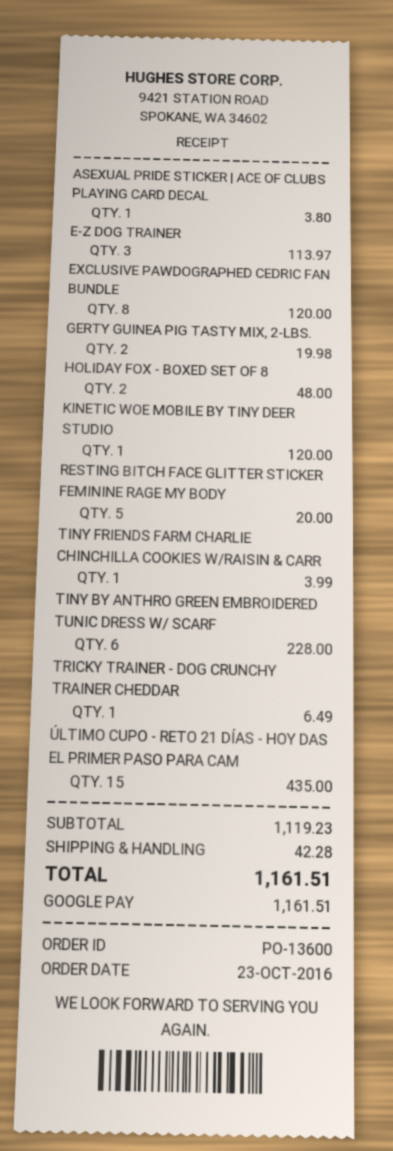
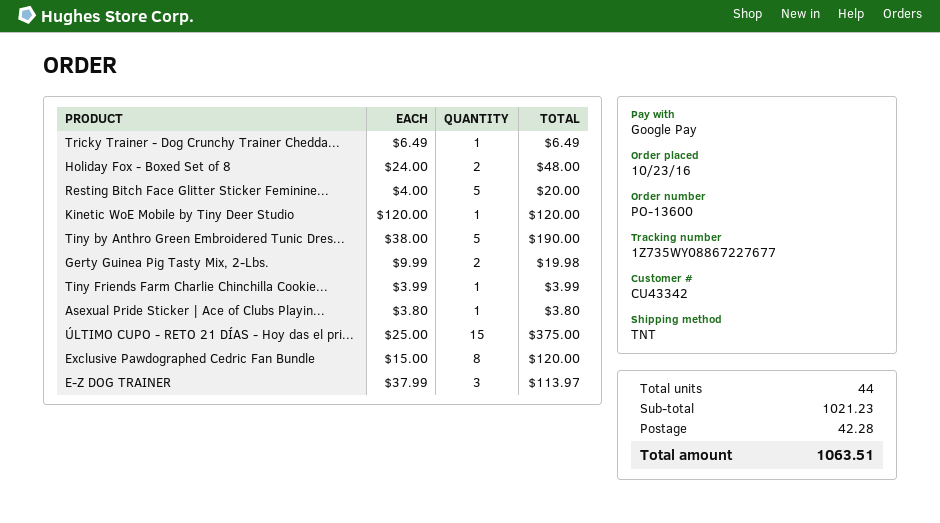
TINY BY ANTHRO GREEN EMBROIDERED TUNIC DRESS W/ SCARF: 6 for 228.00 -> 5 for 190.00
ÚLTIMO CUPO - RETO 21 DÍAS - HOY DAS EL PRIMER PASO PARA CAM: 15 for 435.00 -> 15 for 375.00
subtotal: 1119.23 -> 1021.23
total: 1161.51 -> 1063.51

